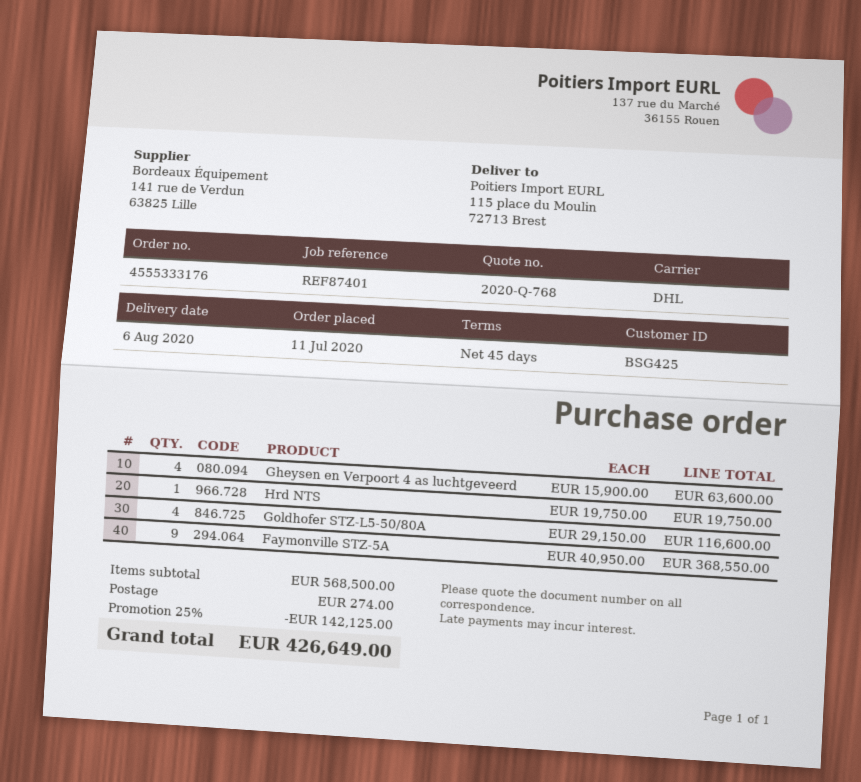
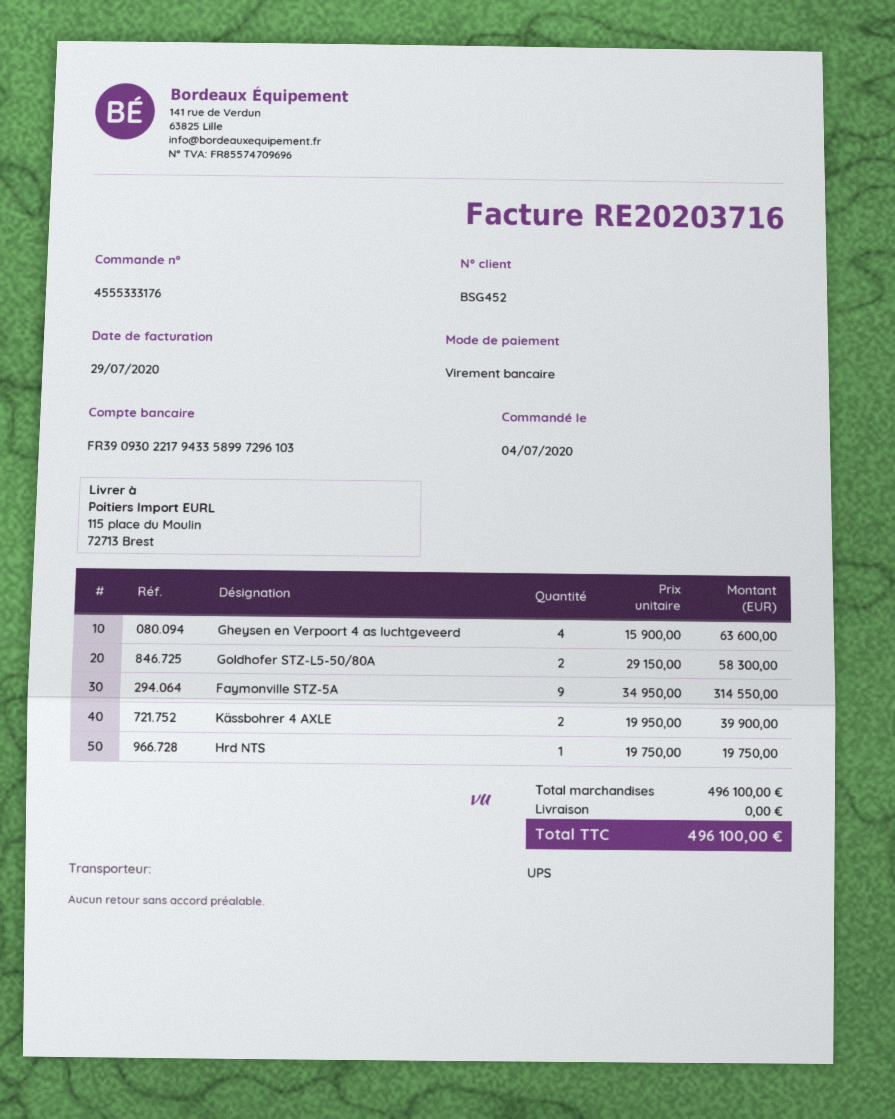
order date: 2020-07-11 -> 2020-07-04
customer number: BSG425 -> BSG452
shipping method: DHL -> UPS
Goldhofer STZ-L5-50/80A: 4 x 29150.00 = 116600.00 -> 2 x 29150.00 = 58300.00
Faymonville STZ-5A: 9 x 40950.00 = 368550.00 -> 9 x 34950.00 = 314550.00
Kässbohrer 4 AXLE: none -> 2 x 19950.00 = 39900.00
subtotal: 568500.00 -> 496100.00
discount: 25% = 142125.00 -> none
shipping: 274.00 -> 0.00
total: 426649.00 -> 496100.00

